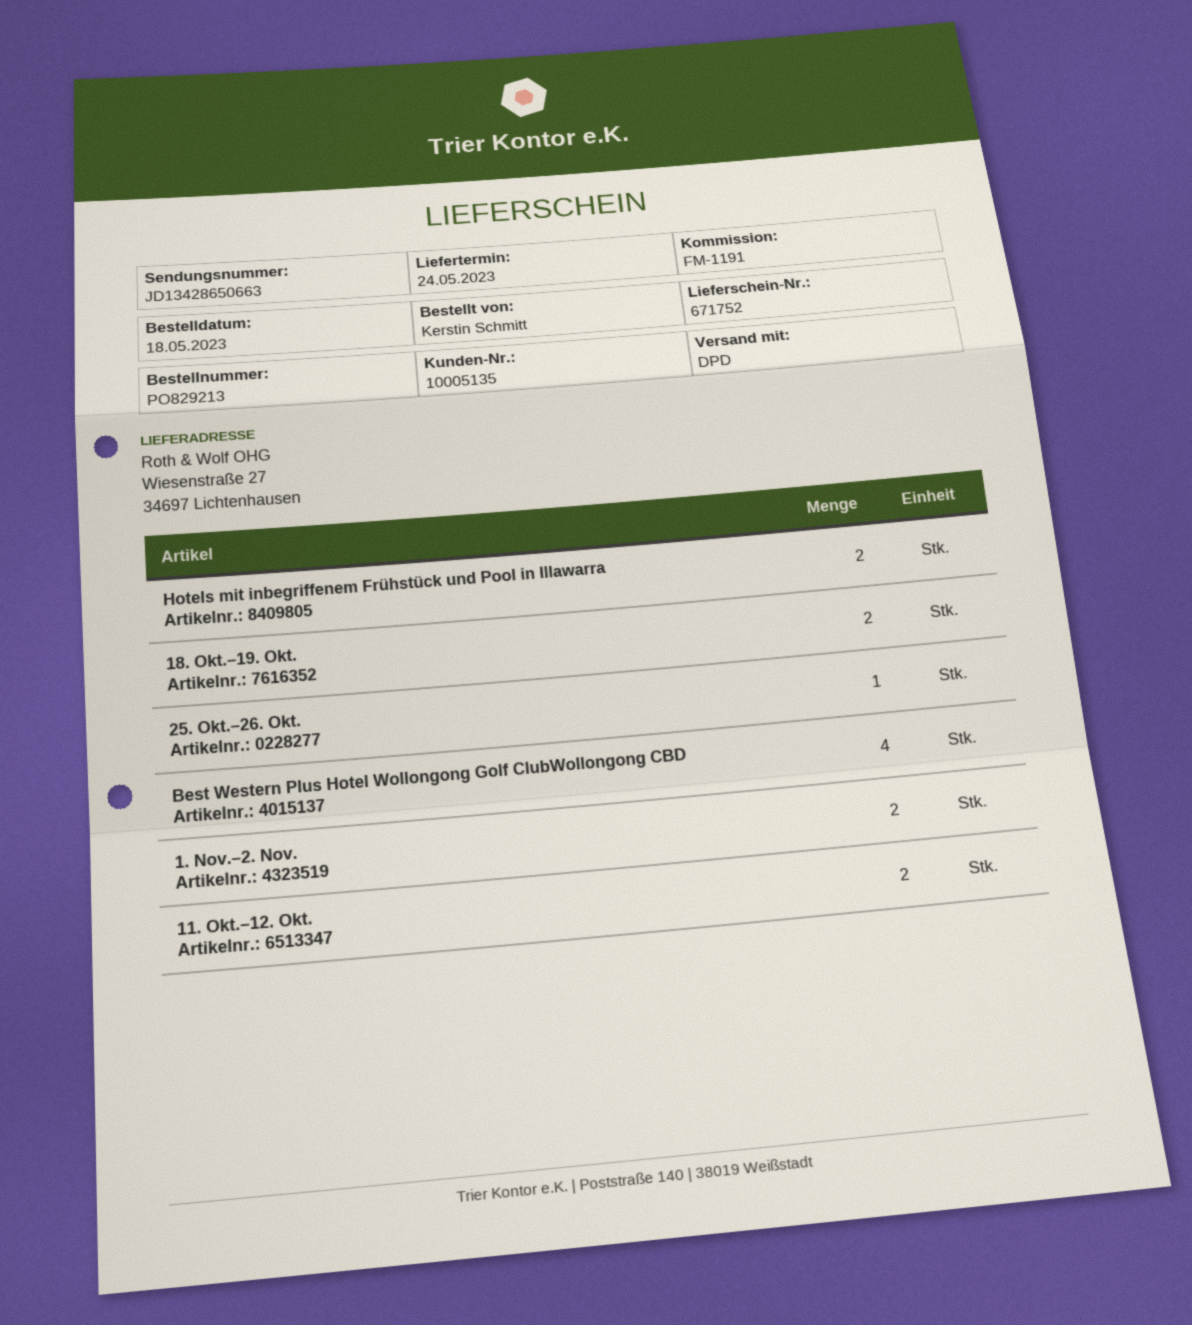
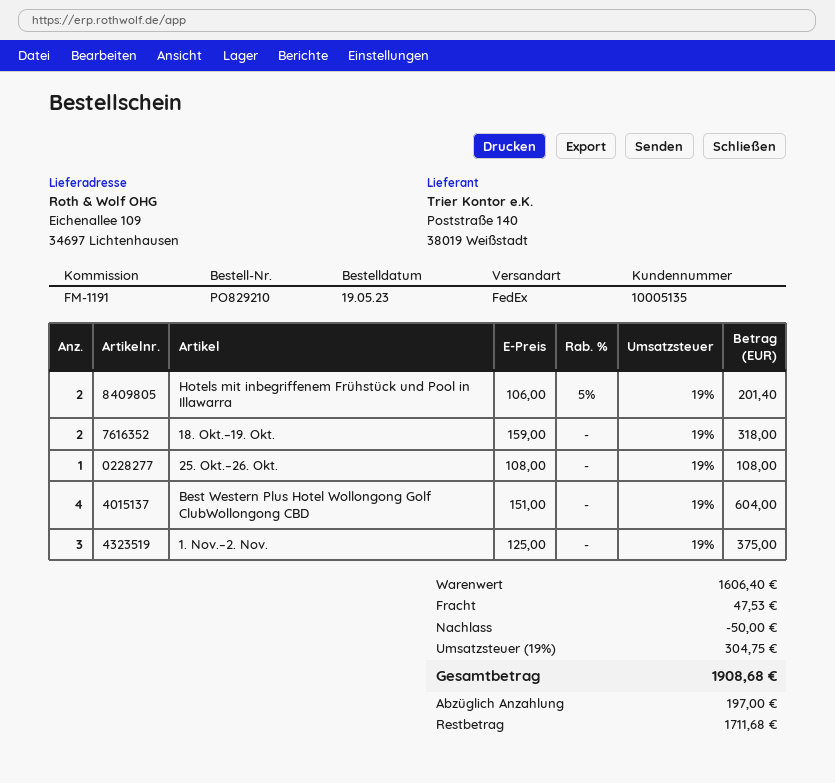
order number: PO829213 -> PO829210
order date: 2023-05-18 -> 2023-05-19
shipping method: DPD -> FedEx
ship to: Wiesenstraße 27, 34697 Lichtenhausen -> Eichenallee 109, 34697 Lichtenhausen
1. Nov.–2. Nov.: 2 -> 3
11. Okt.–12. Okt.: 2 -> none

